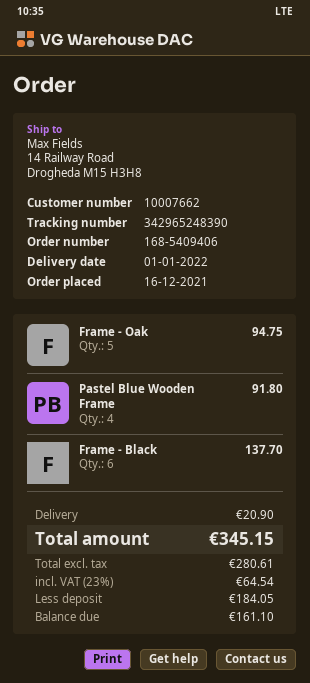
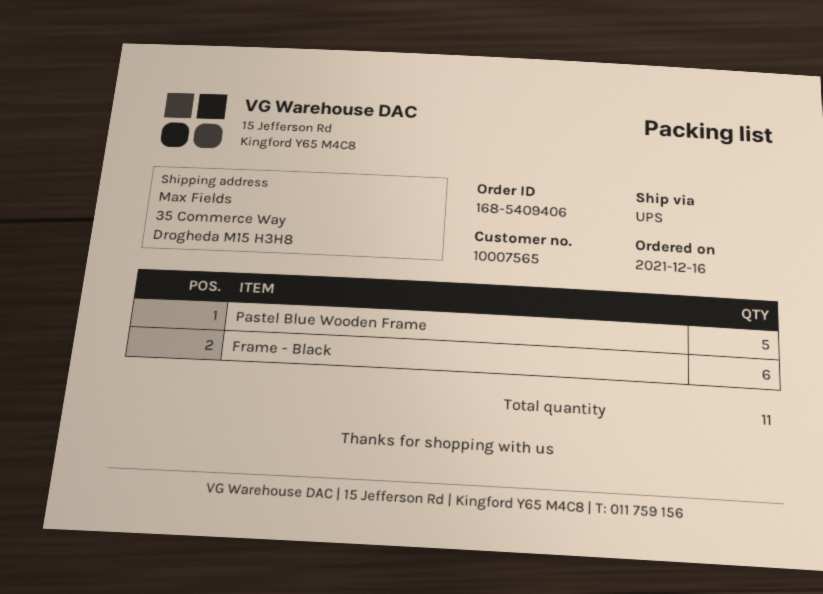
customer number: 10007662 -> 10007565
ship to: 14 Railway Road, Drogheda M15 H3H8 -> 35 Commerce Way, Drogheda M15 H3H8
Frame - Oak: 5 -> none
Pastel Blue Wooden Frame: 4 -> 5

